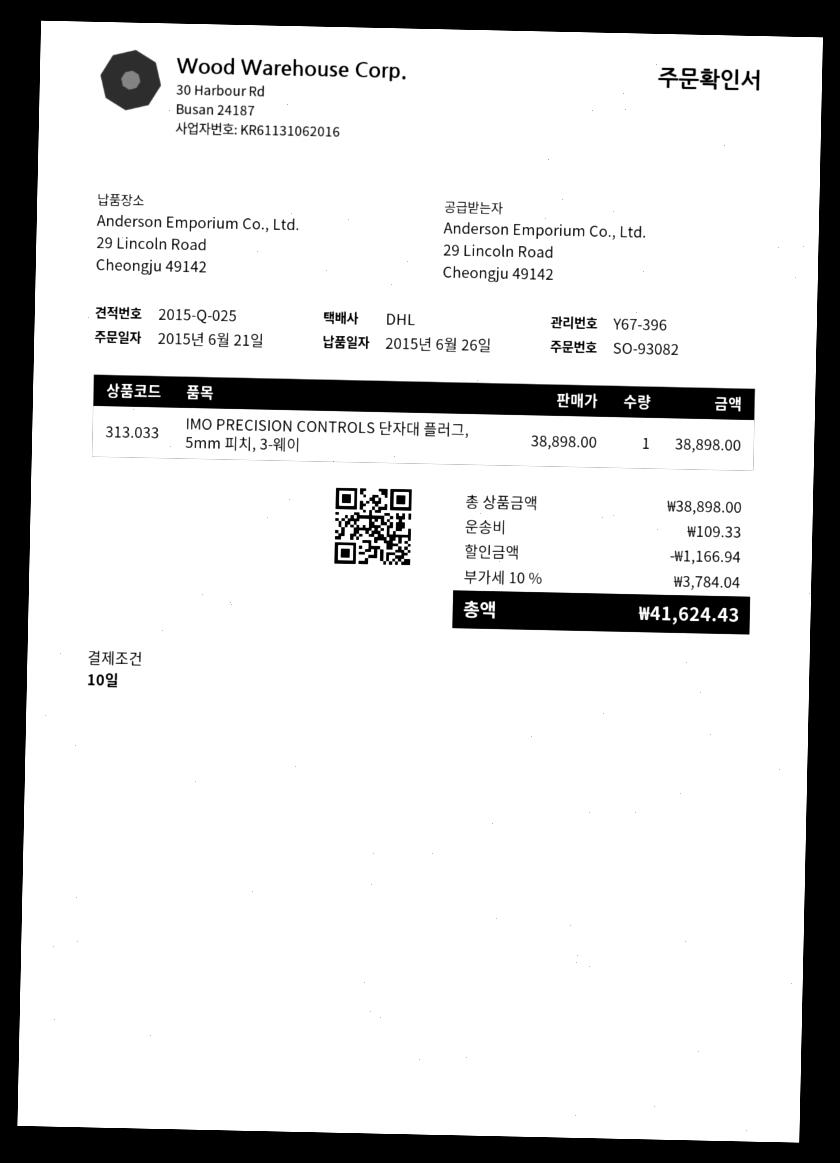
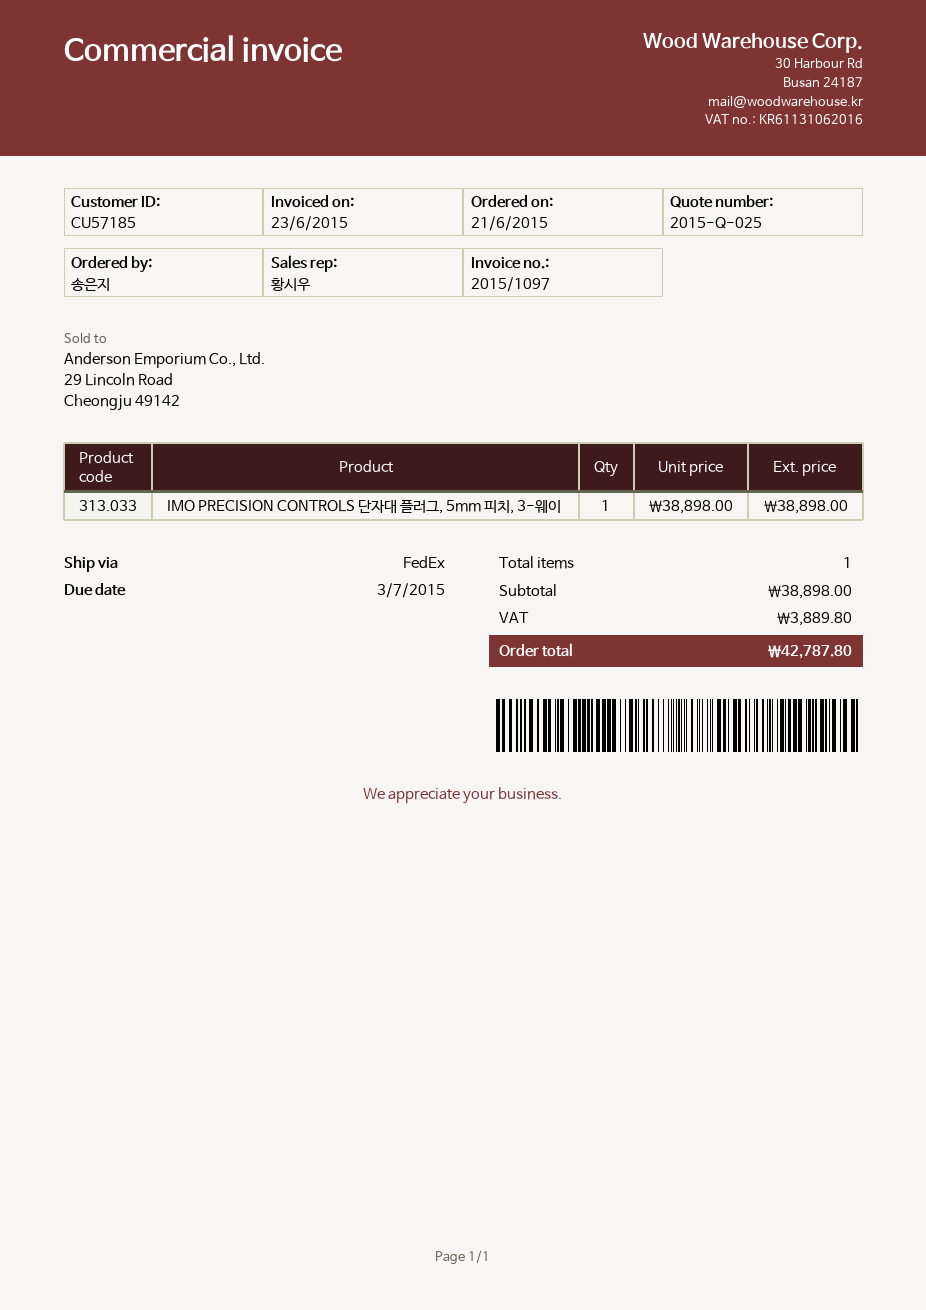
shipping method: DHL -> FedEx
discount: 1166.94 -> none
shipping: 109.33 -> none
tax: 3784.04 -> 3889.80
total: 41624.43 -> 42787.80

